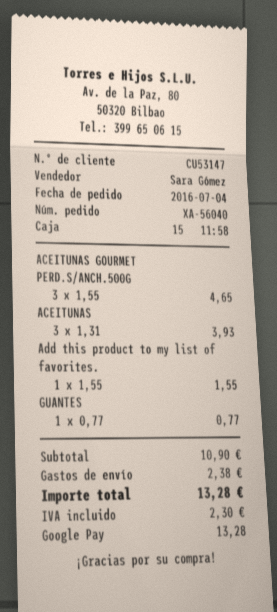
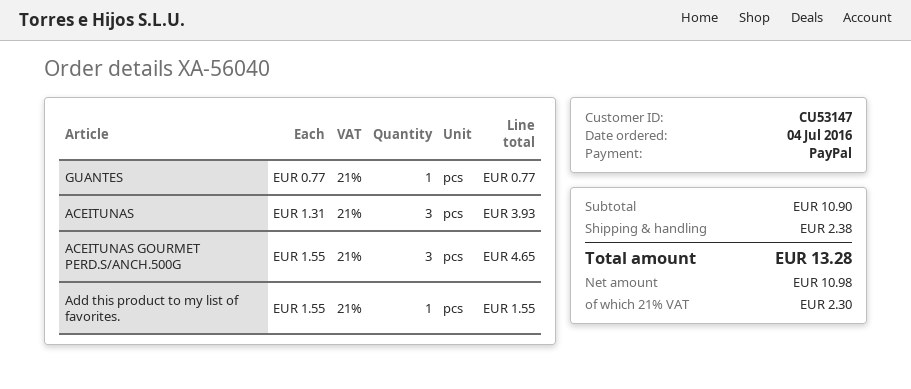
payment method: Google Pay -> PayPal

